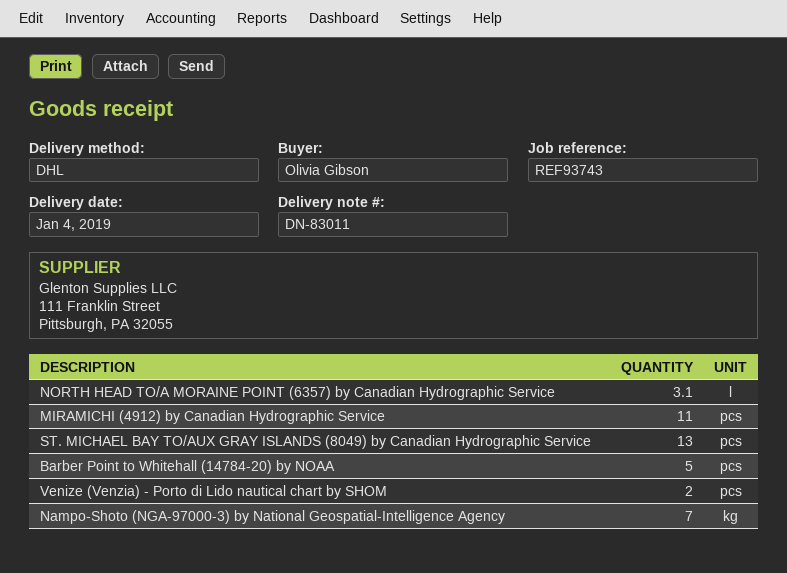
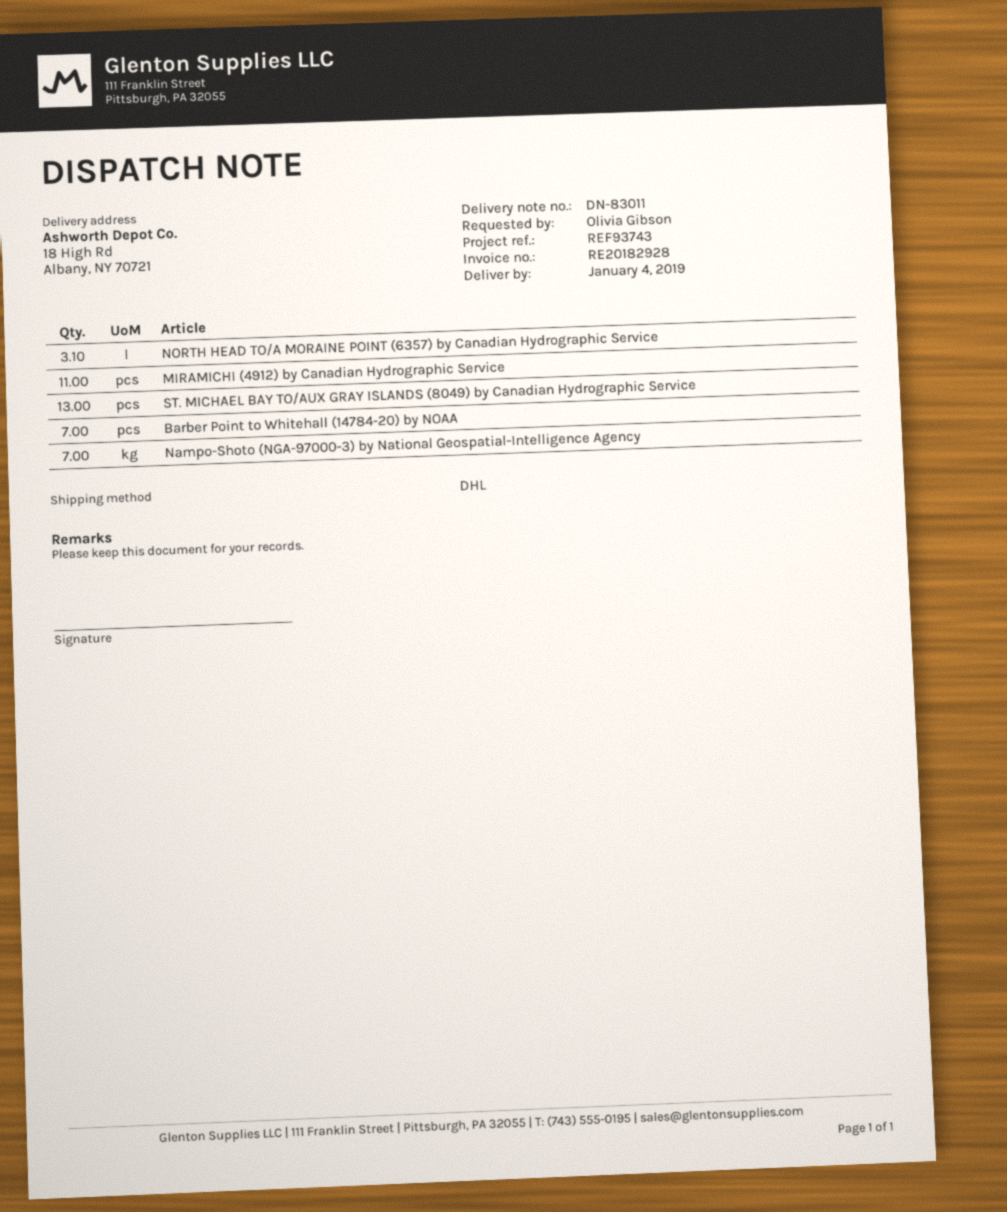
Barber Point to Whitehall (14784-20) by NOAA: 5 -> 7
Venize (Venzia) - Porto di Lido nautical chart by SHOM: 2 -> none

